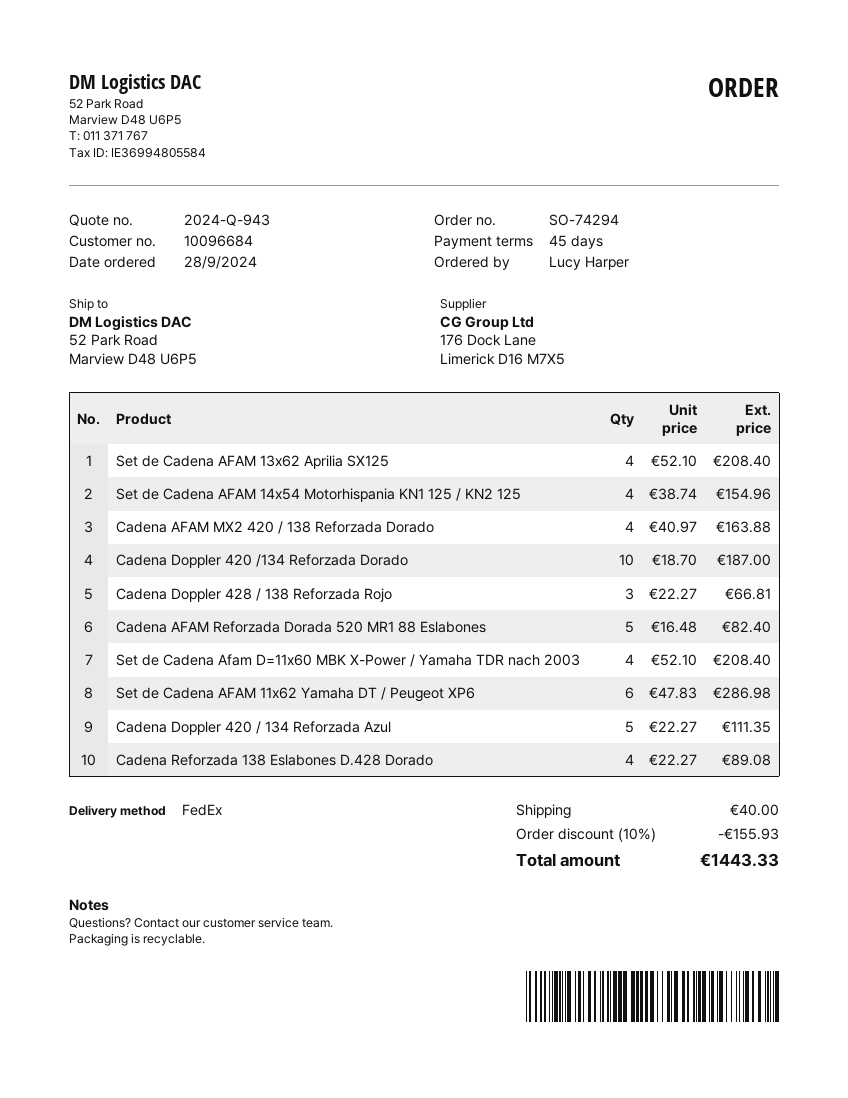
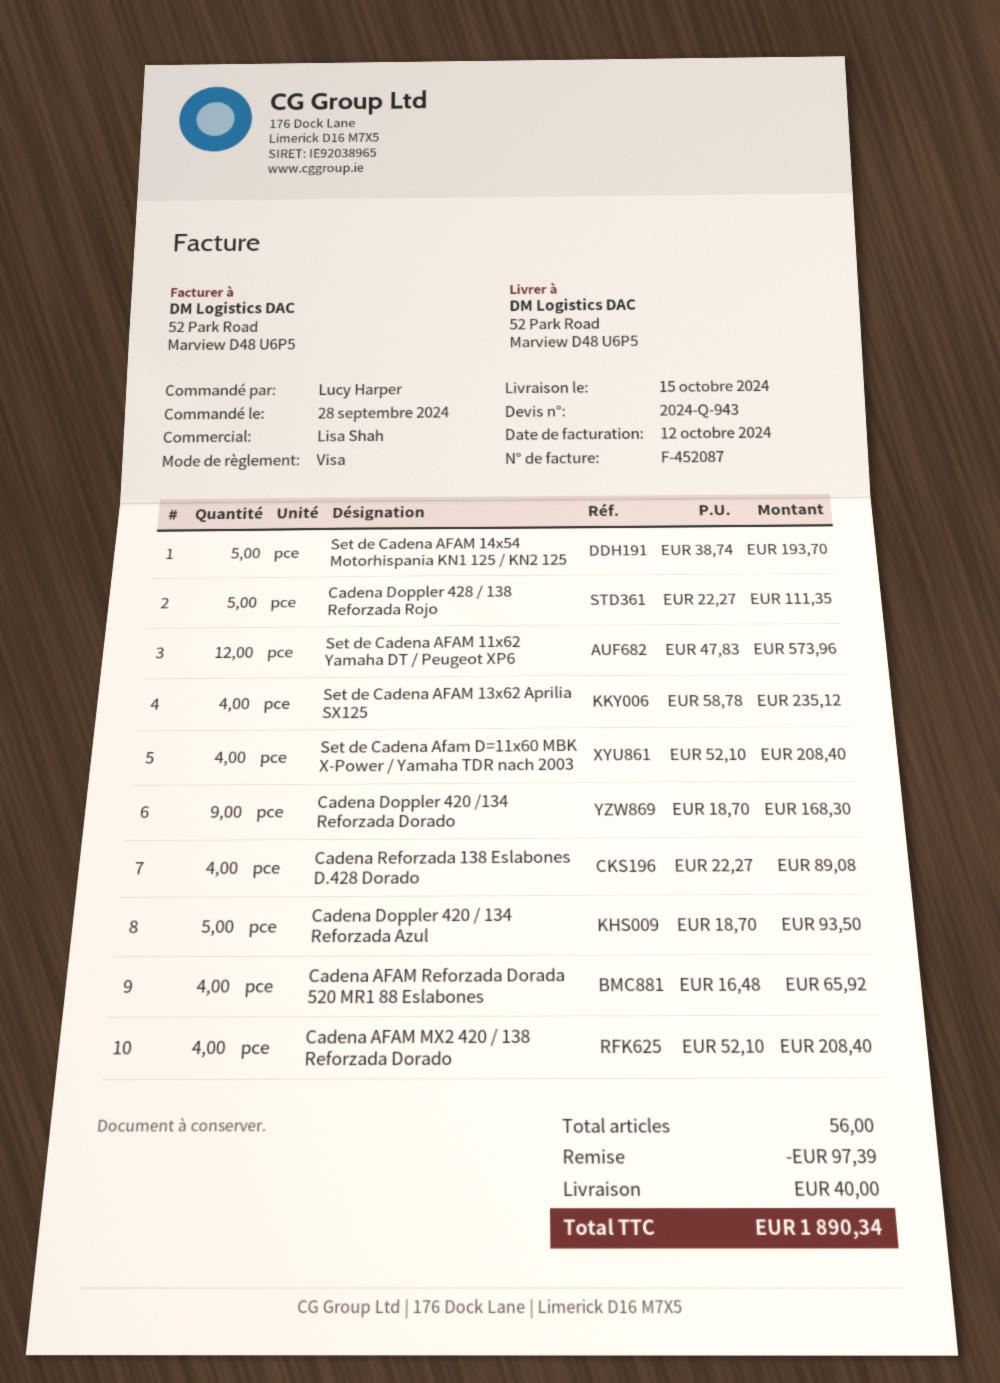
Set de Cadena AFAM 13x62 Aprilia SX125: 4 x 52.10 = 208.40 -> 4 x 58.78 = 235.12
Set de Cadena AFAM 14x54 Motorhispania KN1 125 / KN2 125: 4 x 38.74 = 154.96 -> 5 x 38.74 = 193.70
Cadena AFAM MX2 420 / 138 Reforzada Dorado: 4 x 40.97 = 163.88 -> 4 x 52.10 = 208.40
Cadena Doppler 420 /134 Reforzada Dorado: 10 x 18.70 = 187.00 -> 9 x 18.70 = 168.30
Cadena Doppler 428 / 138 Reforzada Rojo: 3 x 22.27 = 66.81 -> 5 x 22.27 = 111.35
Cadena AFAM Reforzada Dorada 520 MR1 88 Eslabones: 5 x 16.48 = 82.40 -> 4 x 16.48 = 65.92
Set de Cadena AFAM 11x62 Yamaha DT / Peugeot XP6: 6 x 47.83 = 286.98 -> 12 x 47.83 = 573.96
Cadena Doppler 420 / 134 Reforzada Azul: 5 x 22.27 = 111.35 -> 5 x 18.70 = 93.50
discount: 155.93 -> 97.39
total: 1443.33 -> 1890.34

